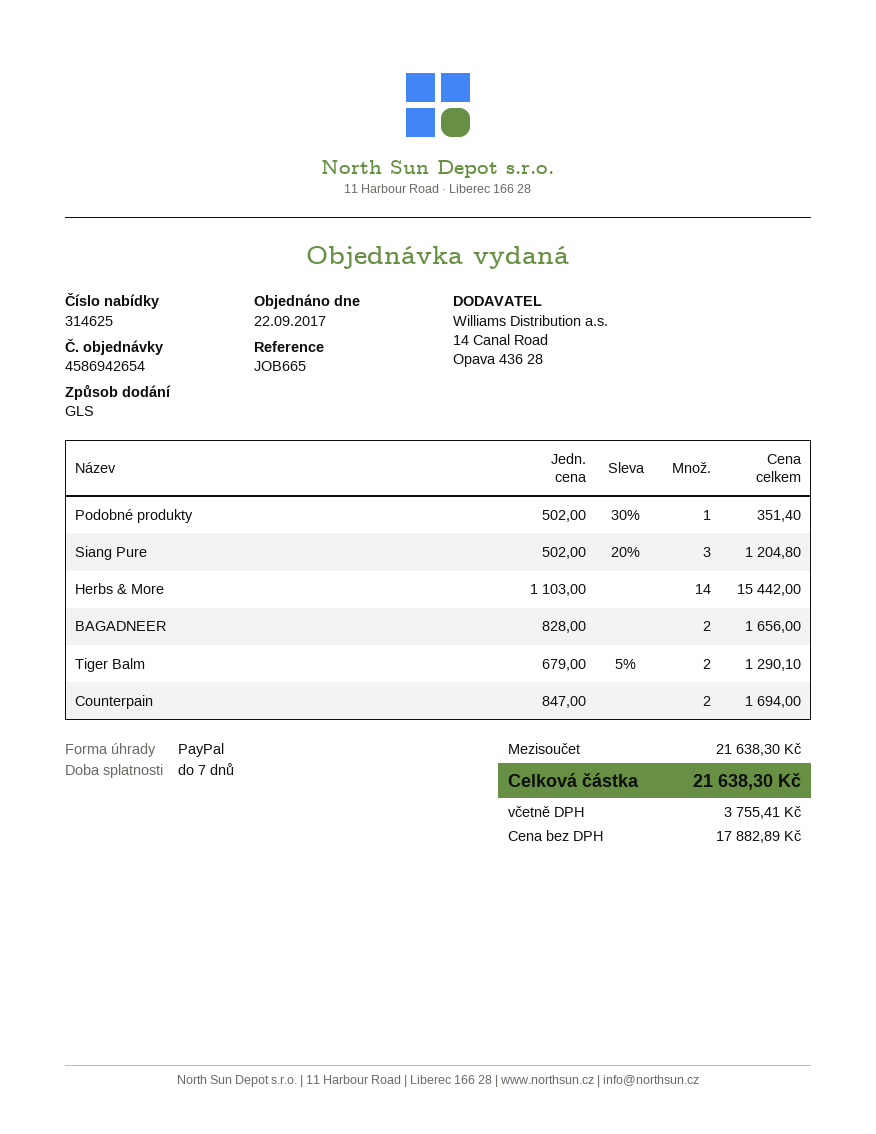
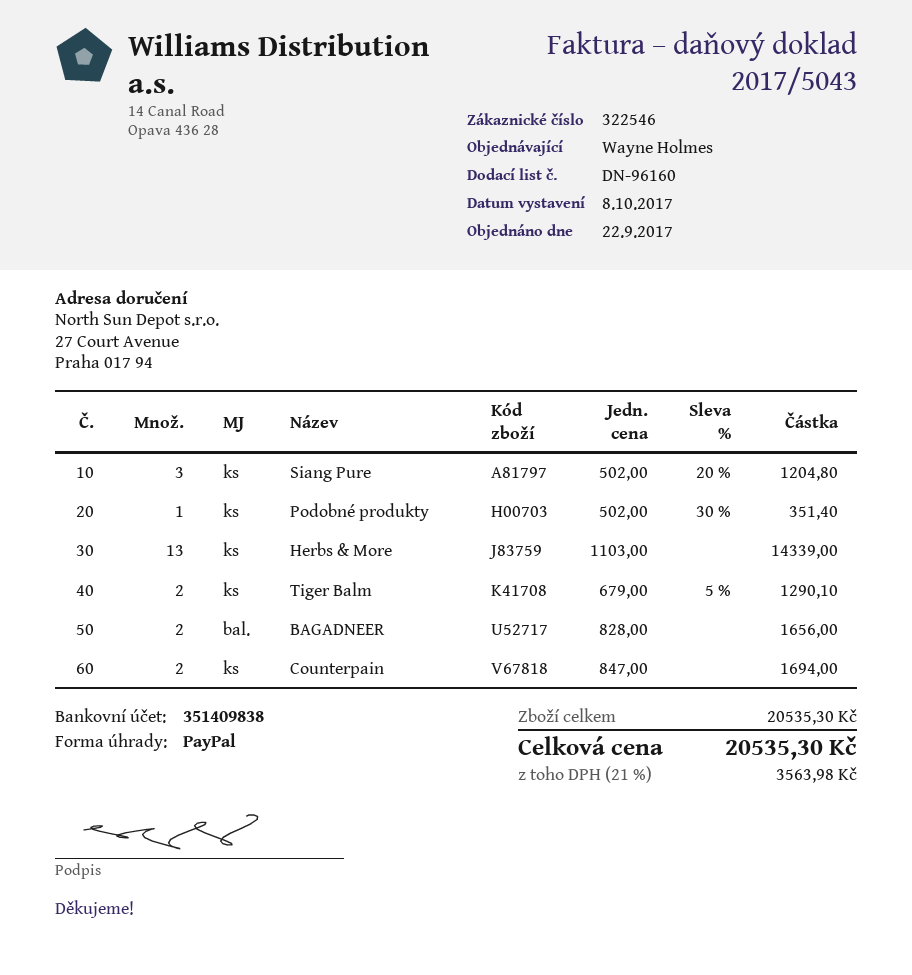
Herbs & More: 14 x 1103.00 = 15442.00 -> 13 x 1103.00 = 14339.00
subtotal: 21638.30 -> 20535.30
tax: 3755.41 -> 3563.98
total: 21638.30 -> 20535.30

